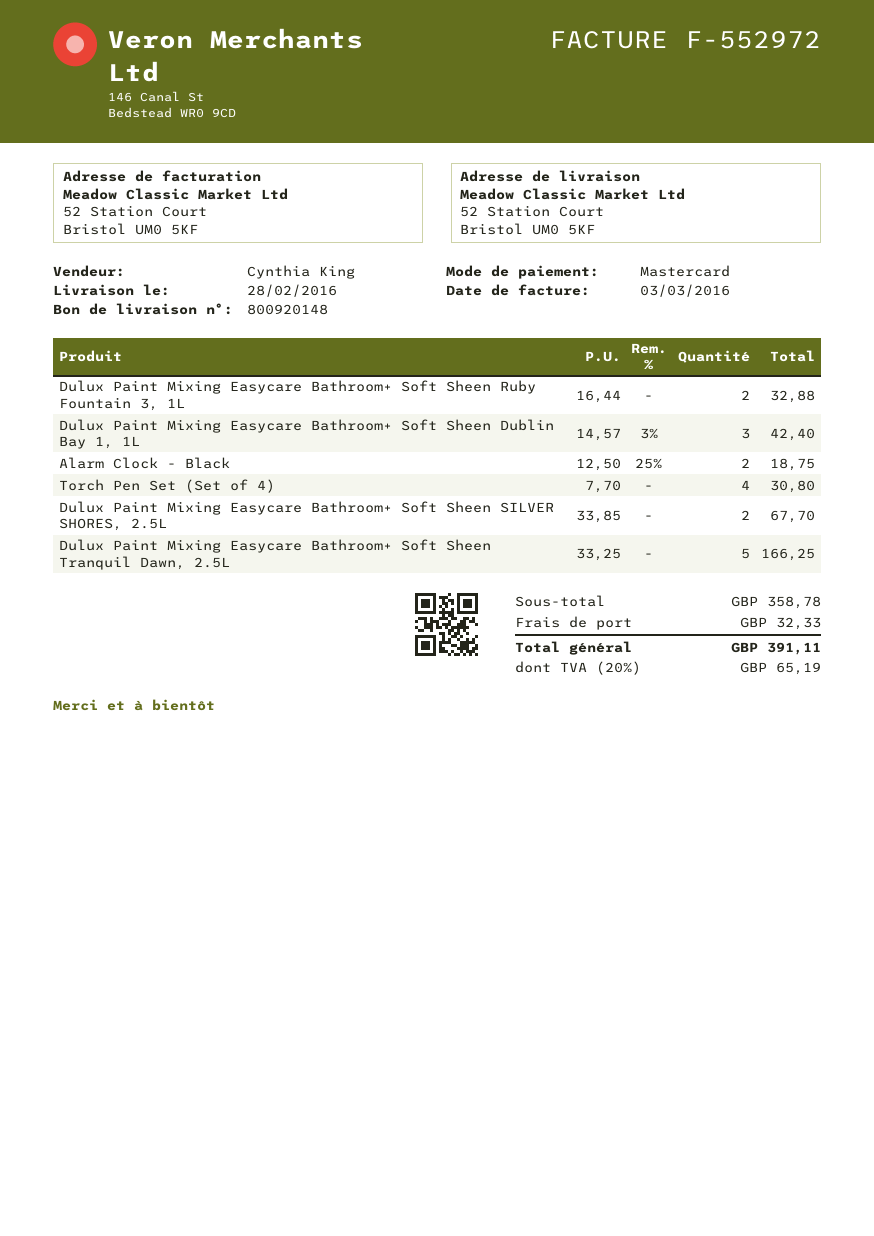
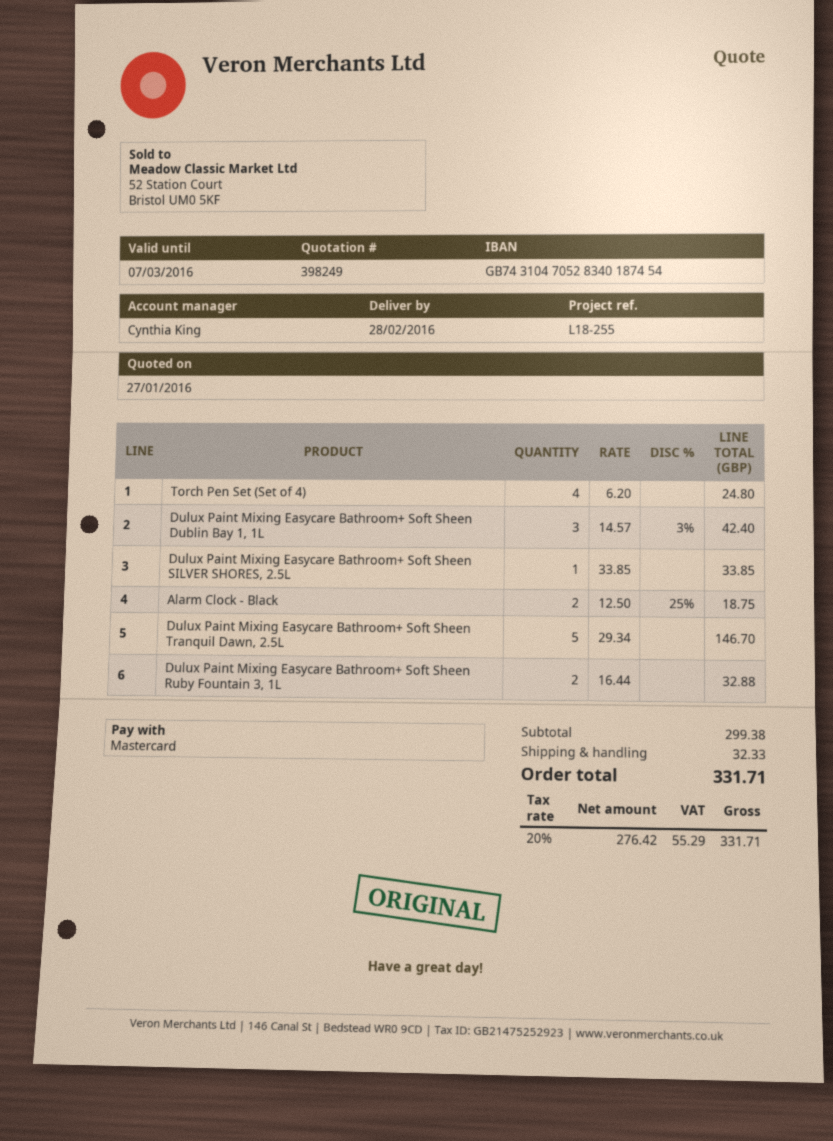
Torch Pen Set (Set of 4): 4 x 7.70 = 30.80 -> 4 x 6.20 = 24.80
Dulux Paint Mixing Easycare Bathroom+ Soft Sheen SILVER SHORES, 2.5L: 2 x 33.85 = 67.70 -> 1 x 33.85 = 33.85
Dulux Paint Mixing Easycare Bathroom+ Soft Sheen Tranquil Dawn, 2.5L: 5 x 33.25 = 166.25 -> 5 x 29.34 = 146.70
subtotal: 358.78 -> 299.38
tax: 20% = 65.19 -> 20% = 55.29
total: 391.11 -> 331.71

